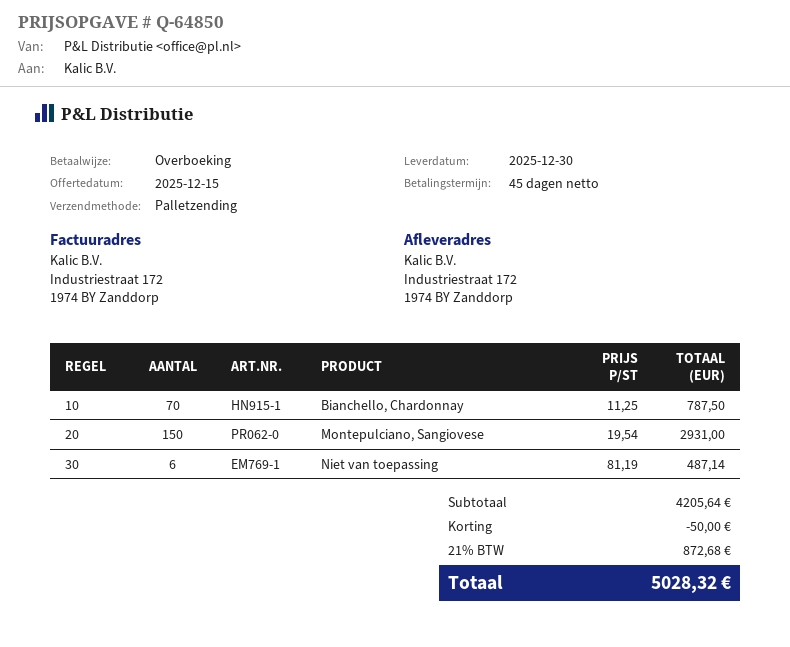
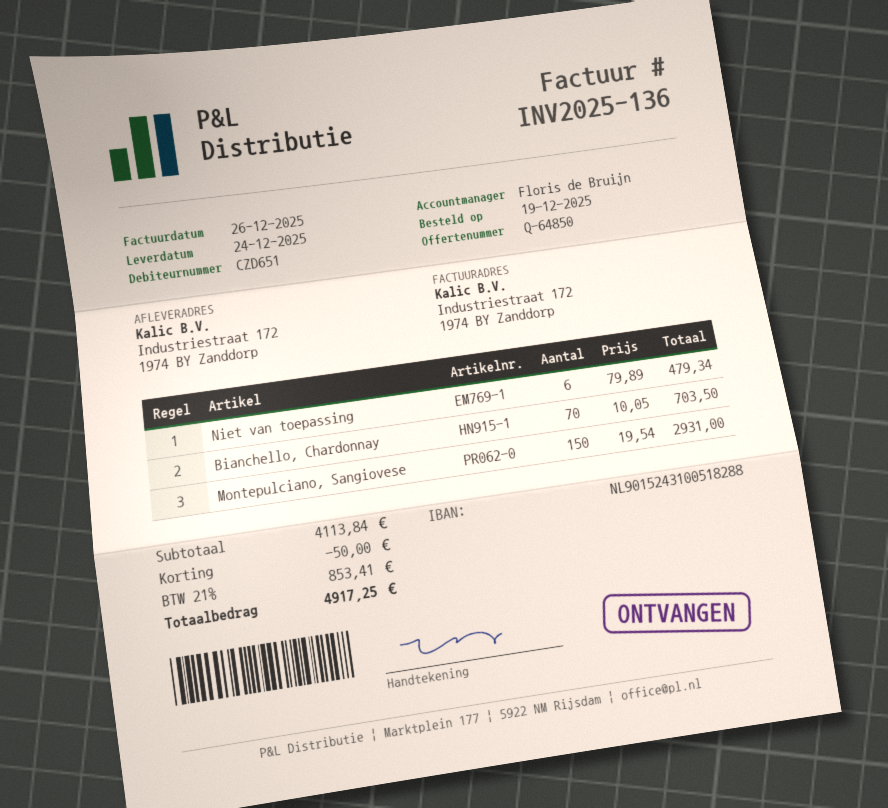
delivery date: 2025-12-30 -> 2025-12-24
Bianchello, Chardonnay: 70 x 11.25 = 787.50 -> 70 x 10.05 = 703.50
Niet van toepassing: 6 x 81.19 = 487.14 -> 6 x 79.89 = 479.34
subtotal: 4205.64 -> 4113.84
tax: 21% = 872.68 -> 21% = 853.41
total: 5028.32 -> 4917.25

